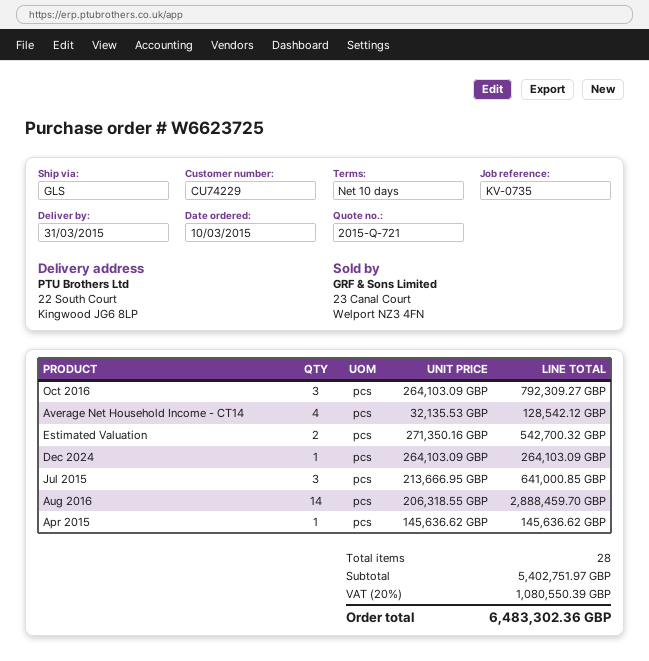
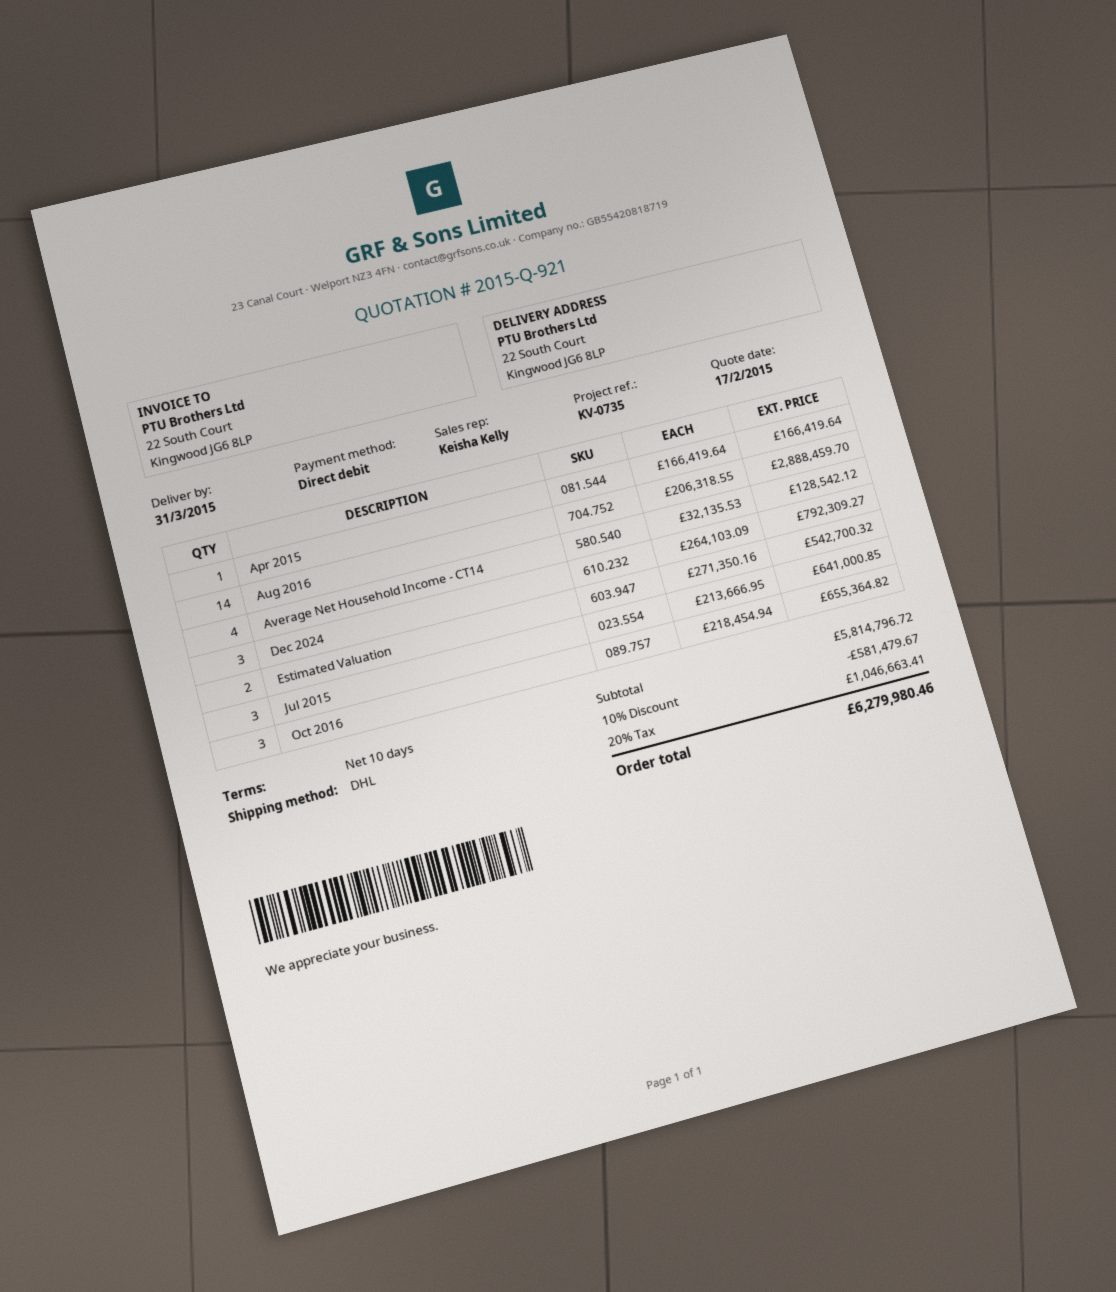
quote number: 2015-Q-721 -> 2015-Q-921
shipping method: GLS -> DHL
Oct 2016: 3 x 264103.09 = 792309.27 -> 3 x 218454.94 = 655364.82
Dec 2024: 1 x 264103.09 = 264103.09 -> 3 x 264103.09 = 792309.27
Apr 2015: 1 x 145636.62 = 145636.62 -> 1 x 166419.64 = 166419.64
subtotal: 5402751.97 -> 5814796.72
discount: none -> 10% = 581479.67
tax: 20% = 1080550.39 -> 20% = 1046663.41
total: 6483302.36 -> 6279980.46

